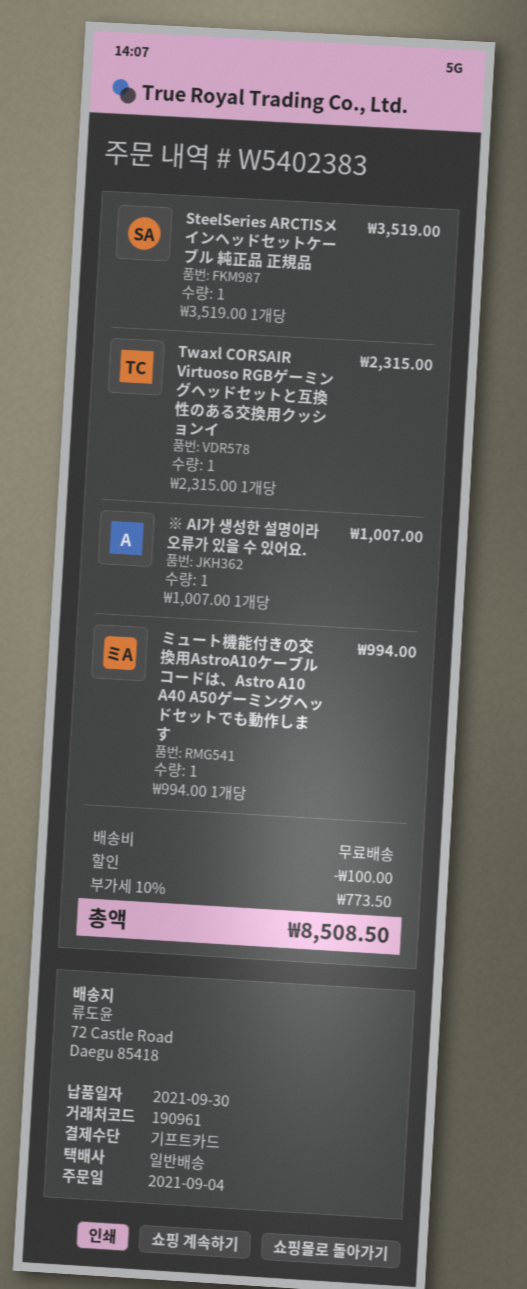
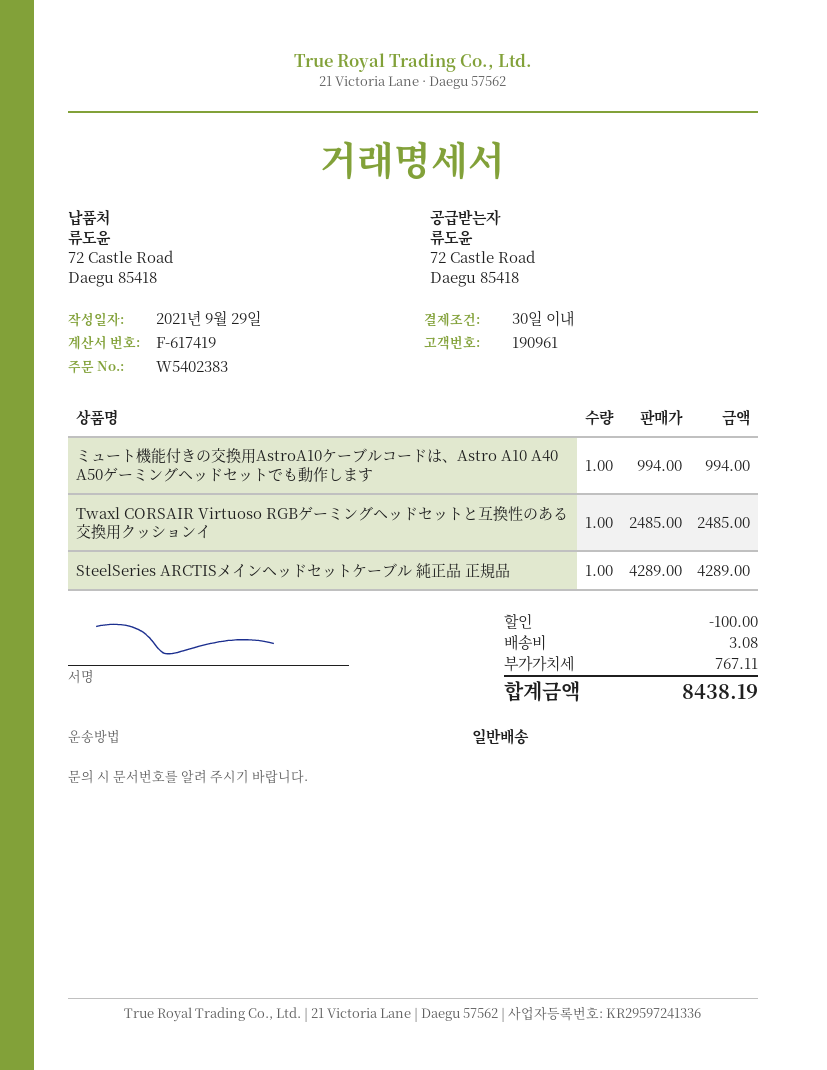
SteelSeries ARCTISメインヘッドセットケーブル 純正品 正規品: 1 x 3519.00 = 3519.00 -> 1 x 4289.00 = 4289.00
Twaxl CORSAIR Virtuoso RGBゲーミングヘッドセットと互換性のある交換用クッションイ: 1 x 2315.00 = 2315.00 -> 1 x 2485.00 = 2485.00
※ AI가 생성한 설명이라 오류가 있을 수 있어요.: 1 x 1007.00 = 1007.00 -> none
shipping: 0.00 -> 3.08
tax: 773.50 -> 767.11
total: 8508.50 -> 8438.19

